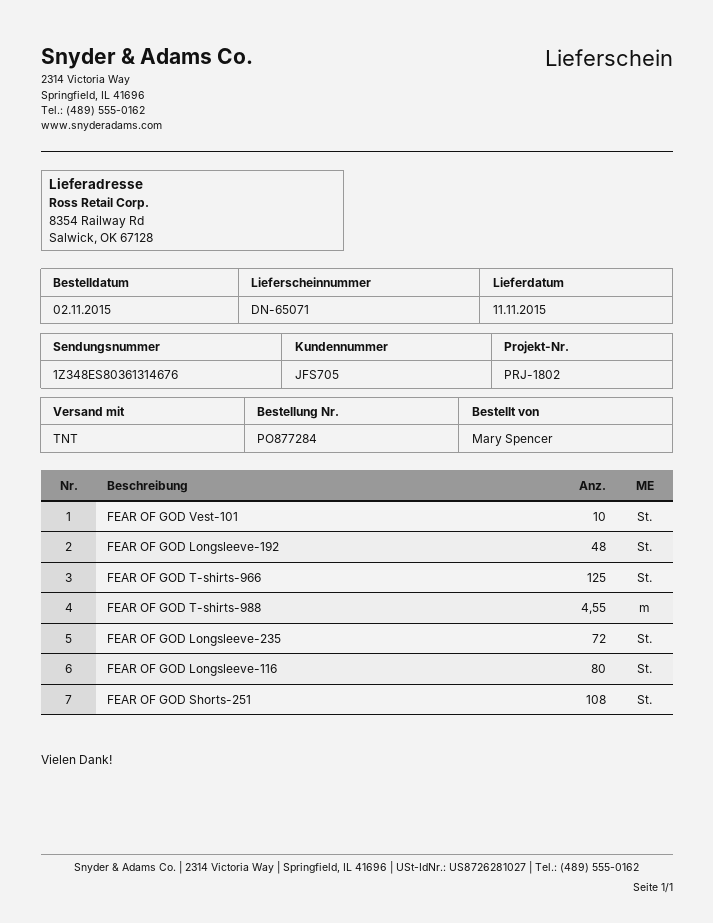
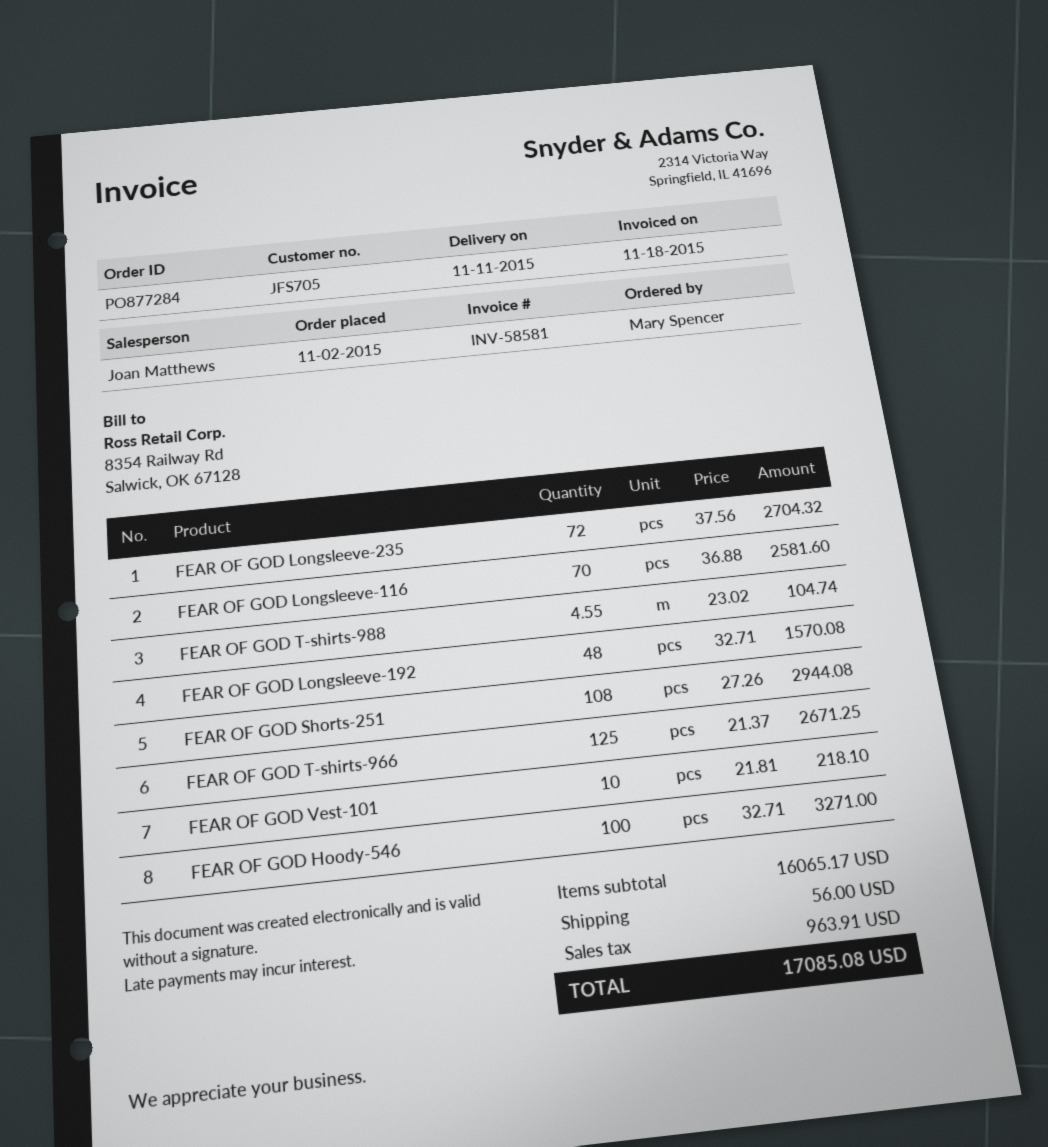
FEAR OF GOD Longsleeve-116: 80 -> 70
FEAR OF GOD Hoody-546: none -> 100

